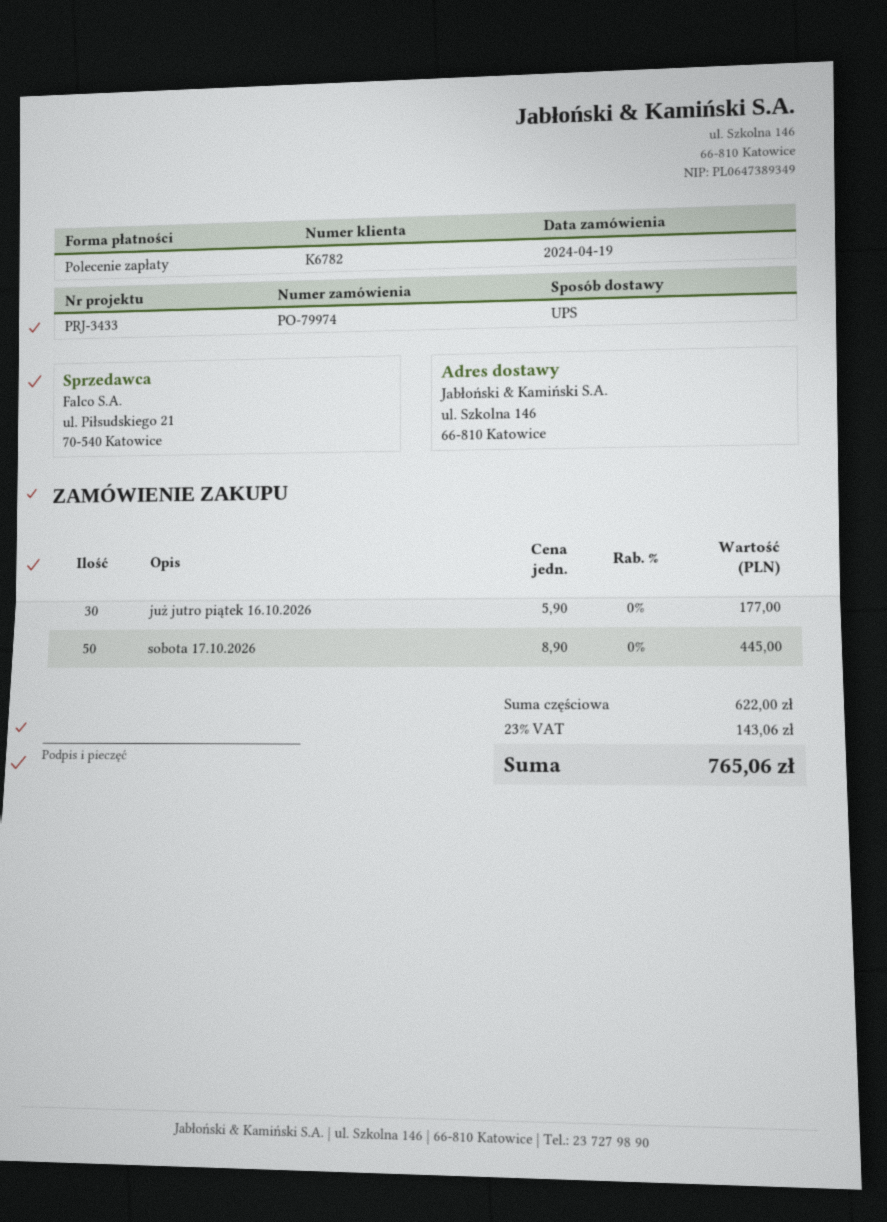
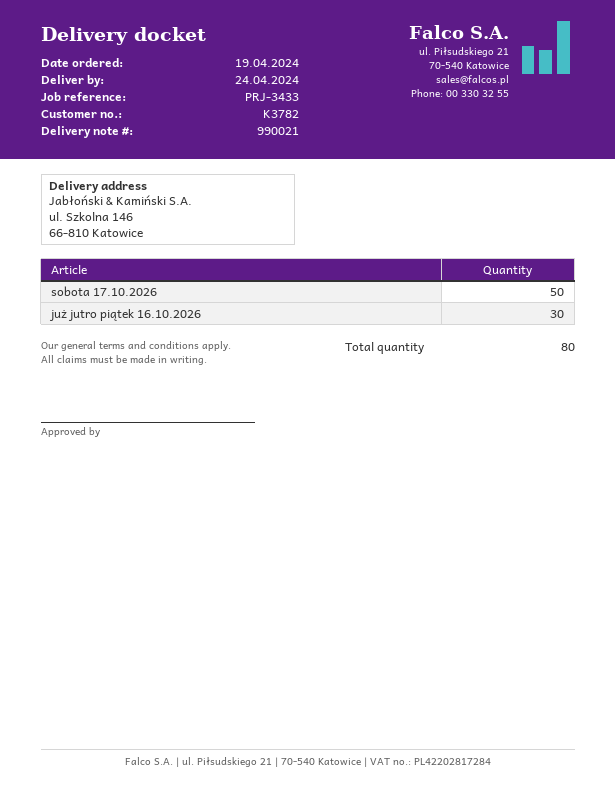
customer number: K6782 -> K3782

